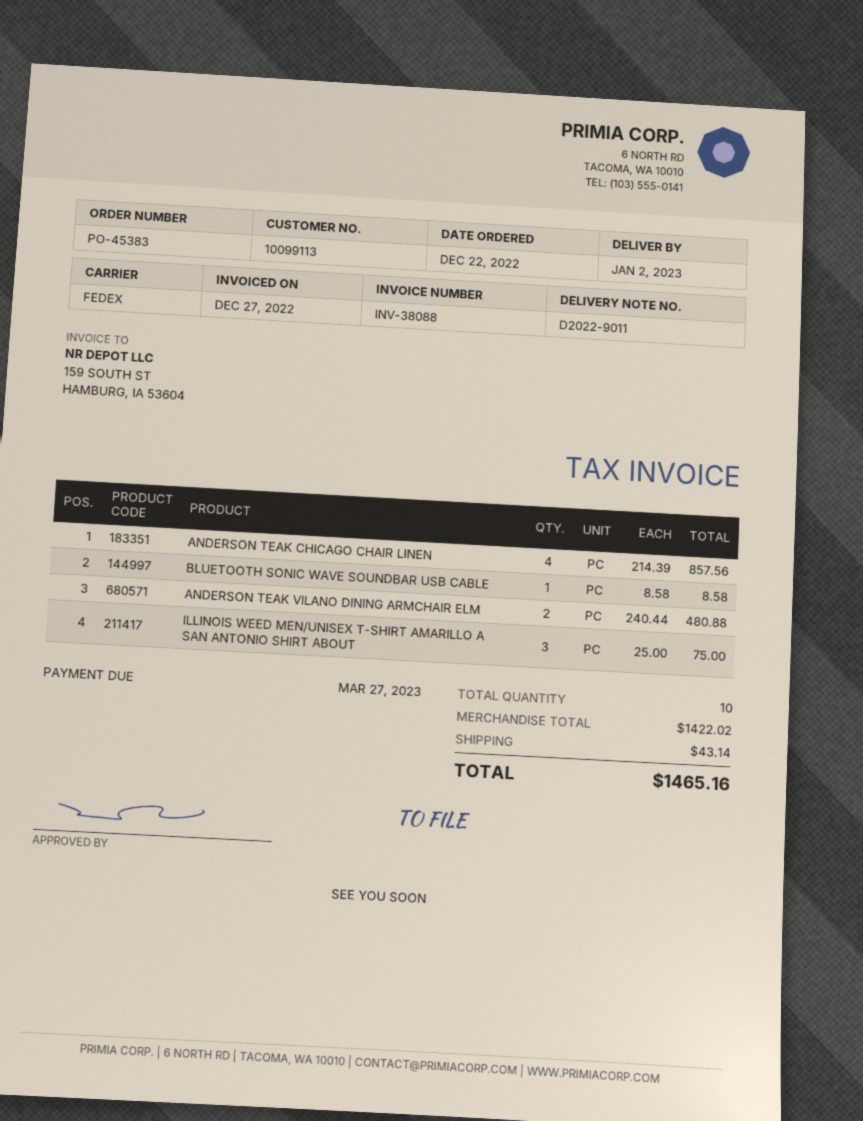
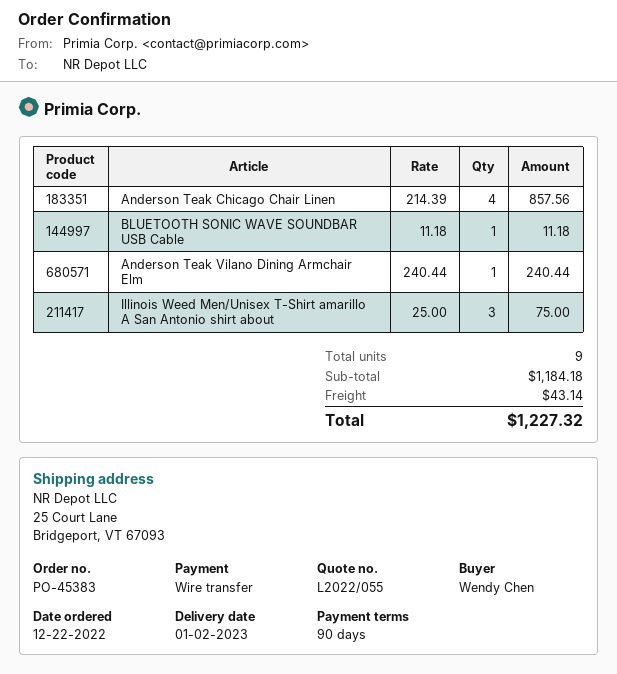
BLUETOOTH SONIC WAVE SOUNDBAR USB CABLE: 1 x 8.58 = 8.58 -> 1 x 11.18 = 11.18
ANDERSON TEAK VILANO DINING ARMCHAIR ELM: 2 x 240.44 = 480.88 -> 1 x 240.44 = 240.44
total quantity: 10 -> 9
subtotal: 1422.02 -> 1184.18
total: 1465.16 -> 1227.32

